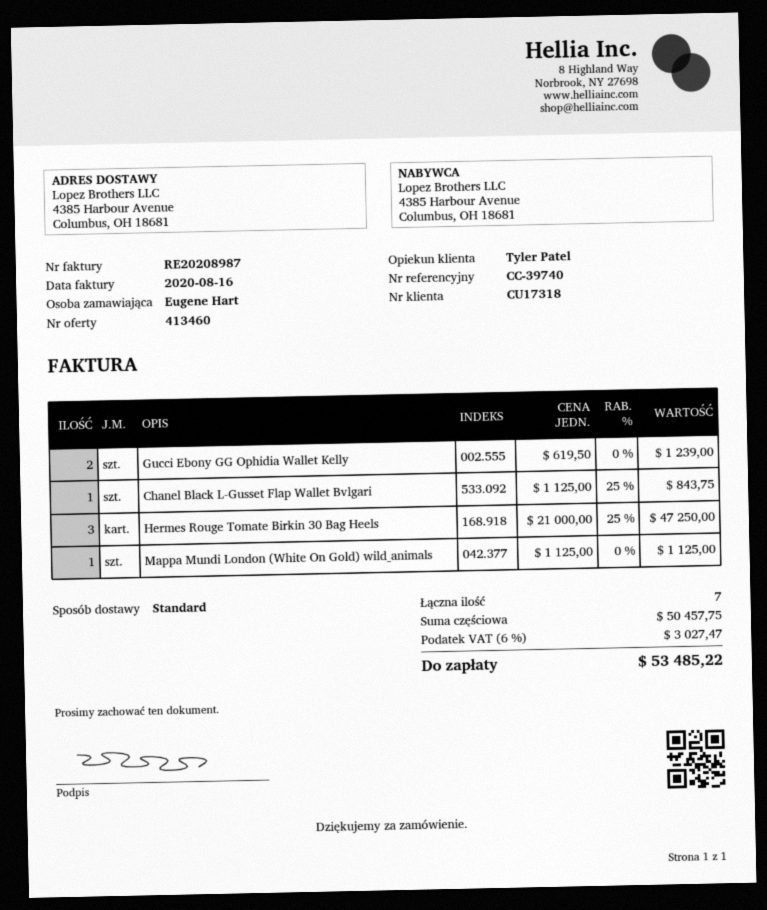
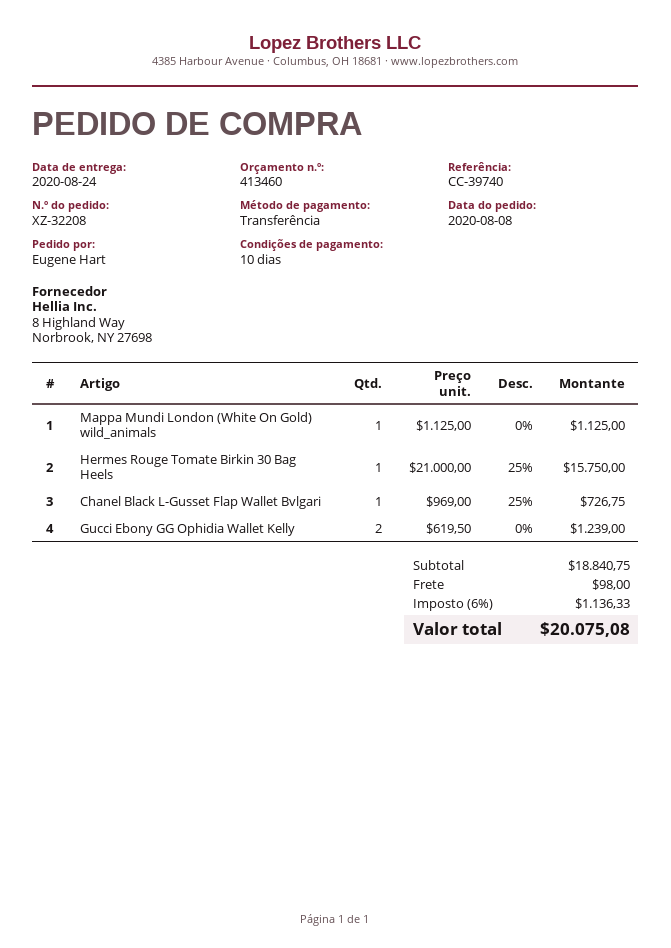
Chanel Black L-Gusset Flap Wallet Bvlgari: 1 x 1125.00 - 25% = 843.75 -> 1 x 969.00 - 25% = 726.75
Hermes Rouge Tomate Birkin 30 Bag Heels: 3 x 21000.00 - 25% = 47250.00 -> 1 x 21000.00 - 25% = 15750.00
subtotal: 50457.75 -> 18840.75
shipping: none -> 98.00
tax: 6% = 3027.47 -> 6% = 1136.33
total: 53485.22 -> 20075.08

